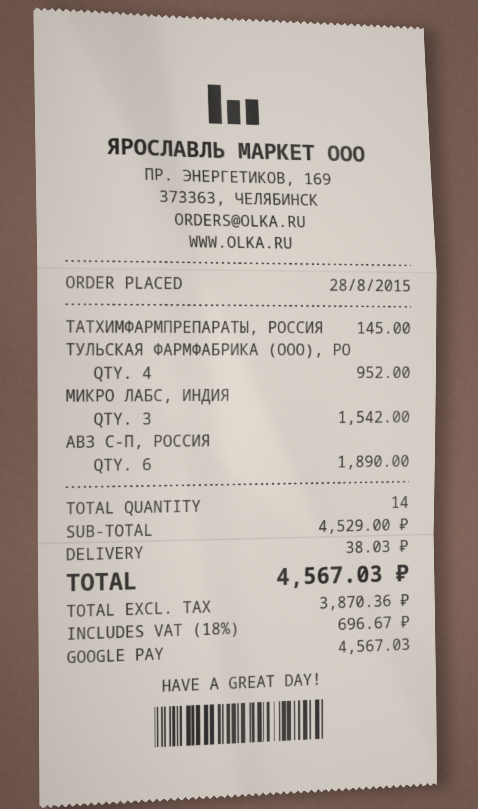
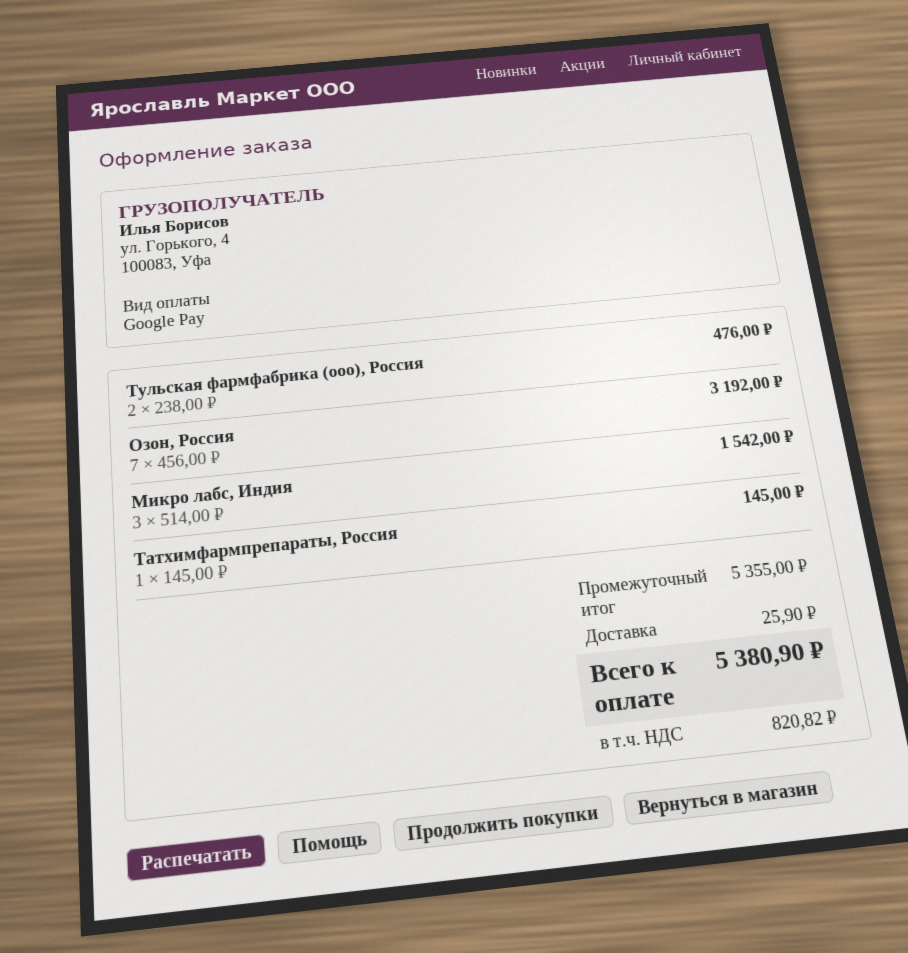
ТУЛЬСКАЯ ФАРМФАБРИКА (ООО), РО: 4 for 952.00 -> 2 for 476.00
АВЗ С-П, РОССИЯ: 6 for 1890.00 -> none
Озон, Россия: none -> 7 for 3192.00
subtotal: 4529.00 -> 5355.00
shipping: 38.03 -> 25.90
tax: 696.67 -> 820.82
total: 4567.03 -> 5380.90

